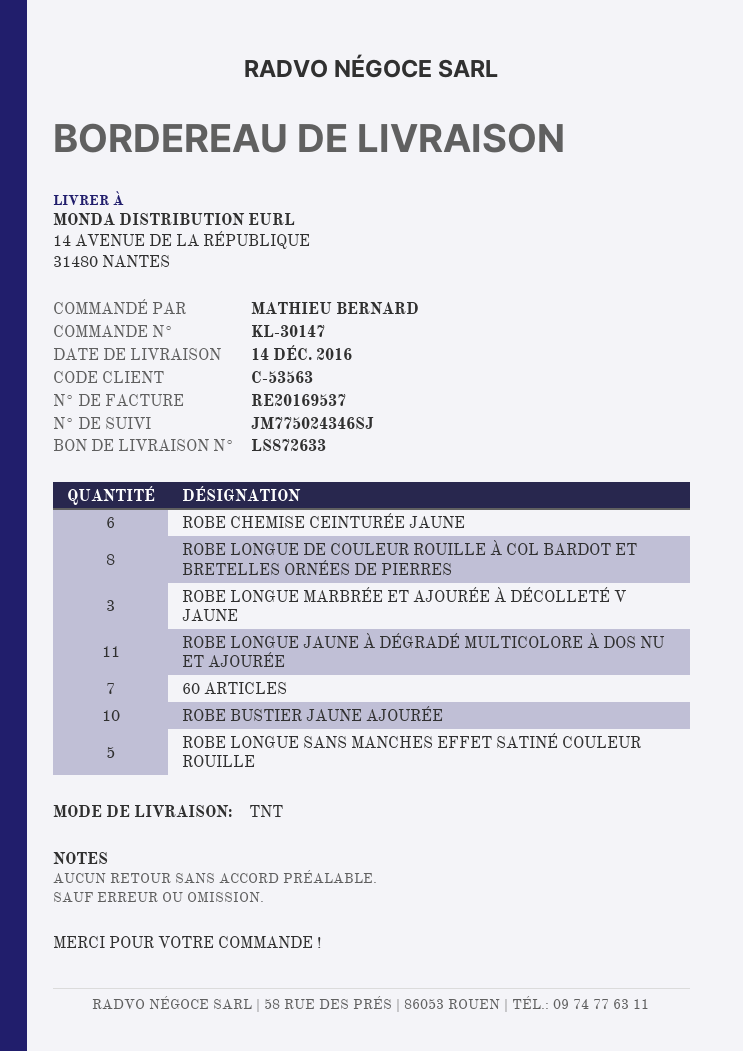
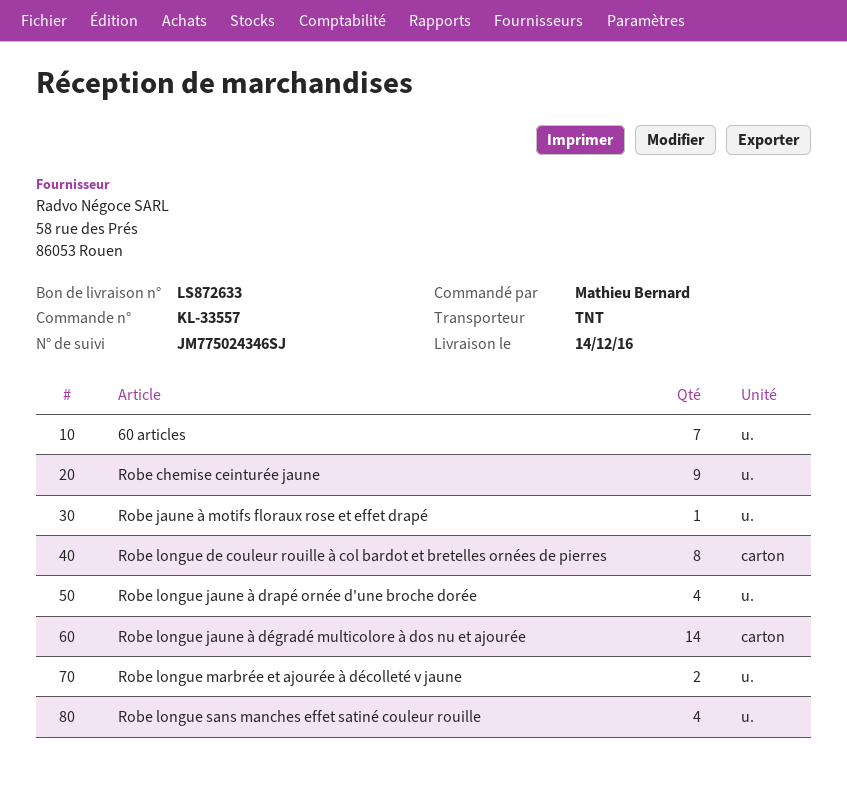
order number: KL-30147 -> KL-33557
ROBE CHEMISE CEINTURÉE JAUNE: 6 -> 9
ROBE LONGUE MARBRÉE ET AJOURÉE À DÉCOLLETÉ V JAUNE: 3 -> 2
ROBE LONGUE JAUNE À DÉGRADÉ MULTICOLORE À DOS NU ET AJOURÉE: 11 -> 14
ROBE BUSTIER JAUNE AJOURÉE: 10 -> none
ROBE LONGUE SANS MANCHES EFFET SATINÉ COULEUR ROUILLE: 5 -> 4
Robe jaune à motifs floraux rose et effet drapé: none -> 1
Robe longue jaune à drapé ornée d'une broche dorée: none -> 4

